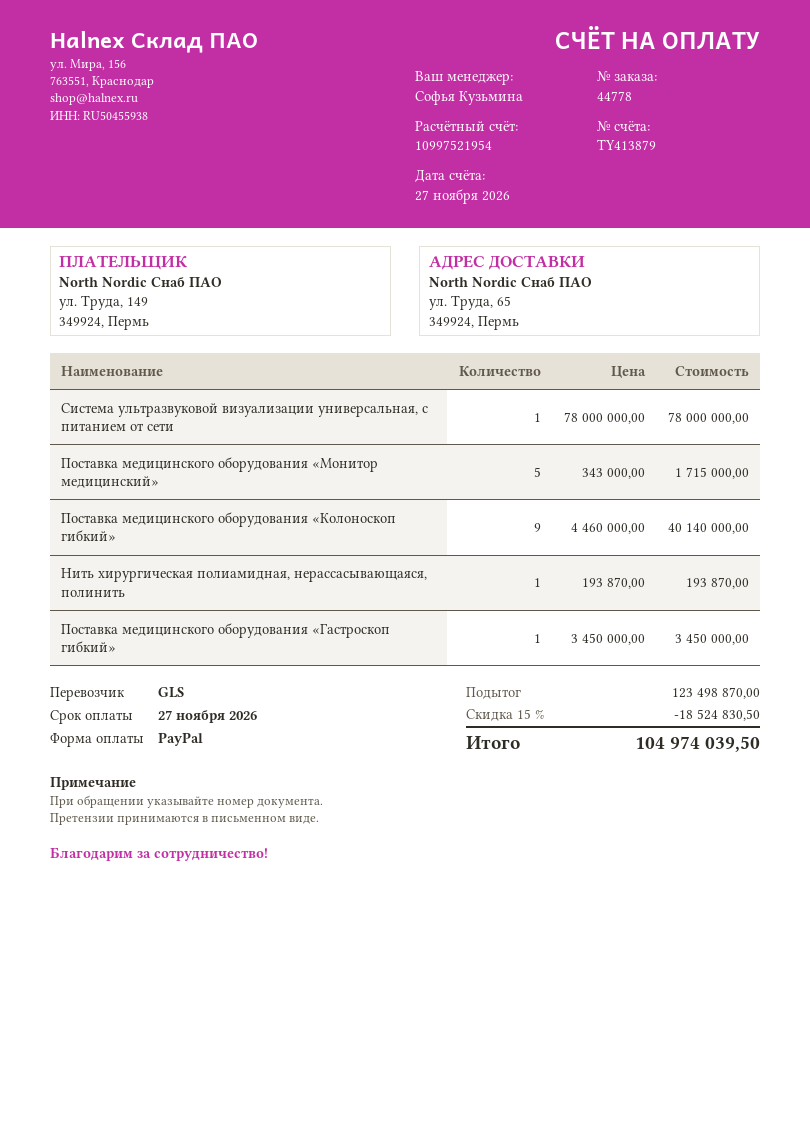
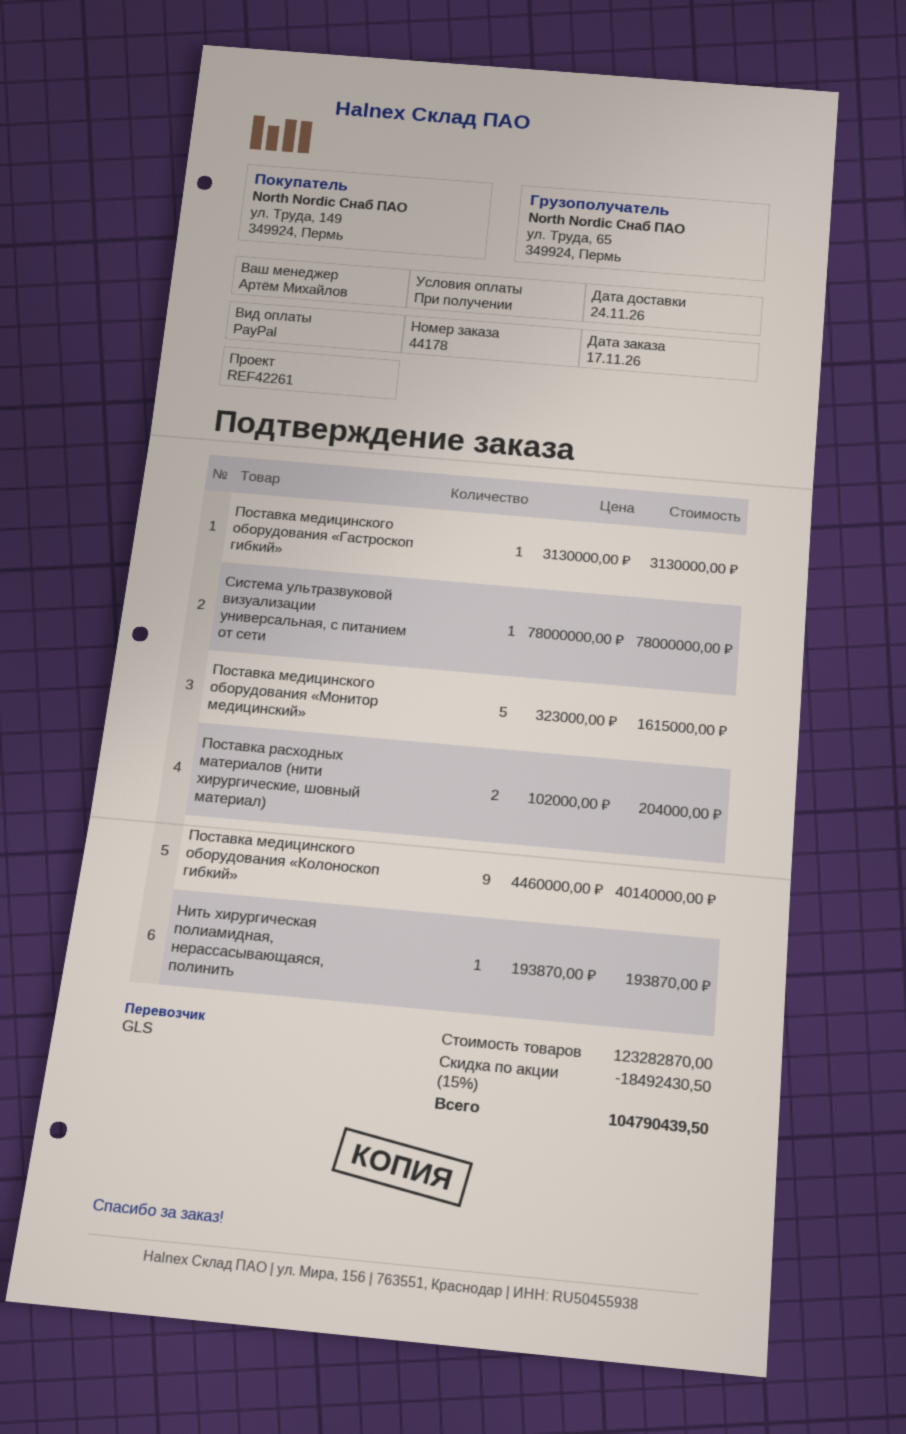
order number: 44778 -> 44178
sales rep: Софья Кузьмина -> Артём Михайлов
Поставка медицинского оборудования «Монитор медицинский»: 5 x 343000.00 = 1715000.00 -> 5 x 323000.00 = 1615000.00
Поставка медицинского оборудования «Гастроскоп гибкий»: 1 x 3450000.00 = 3450000.00 -> 1 x 3130000.00 = 3130000.00
Поставка расходных материалов (нити хирургические, шовный материал): none -> 2 x 102000.00 = 204000.00
subtotal: 123498870.00 -> 123282870.00
discount: 15% = 18524830.50 -> 15% = 18492430.50
total: 104974039.50 -> 104790439.50

